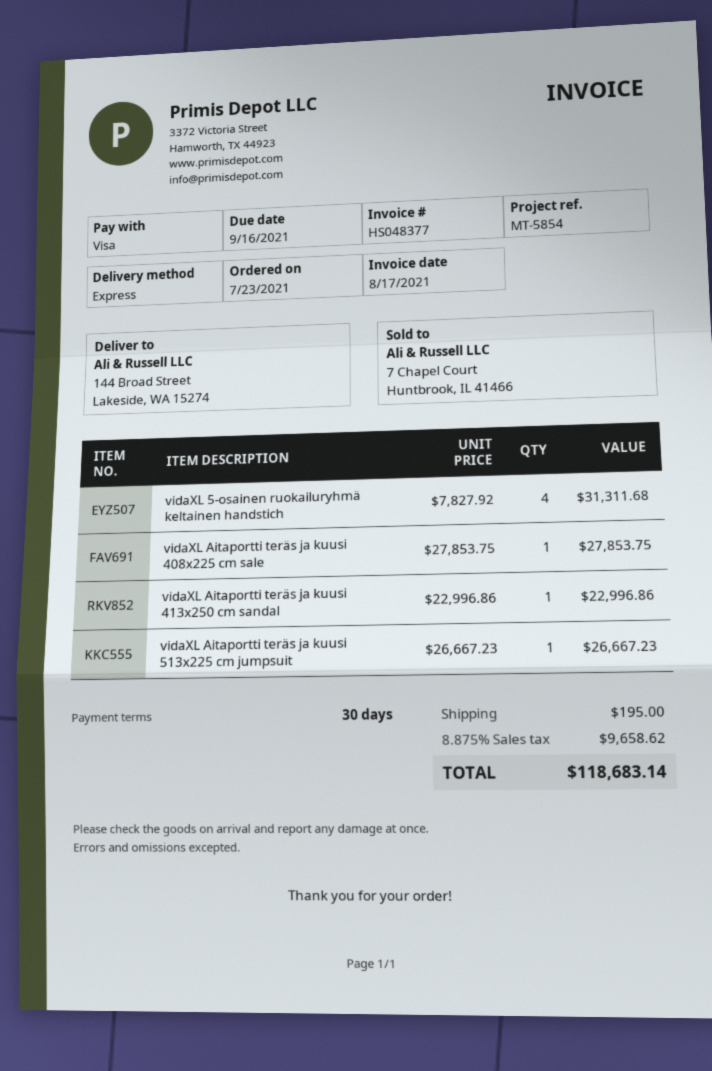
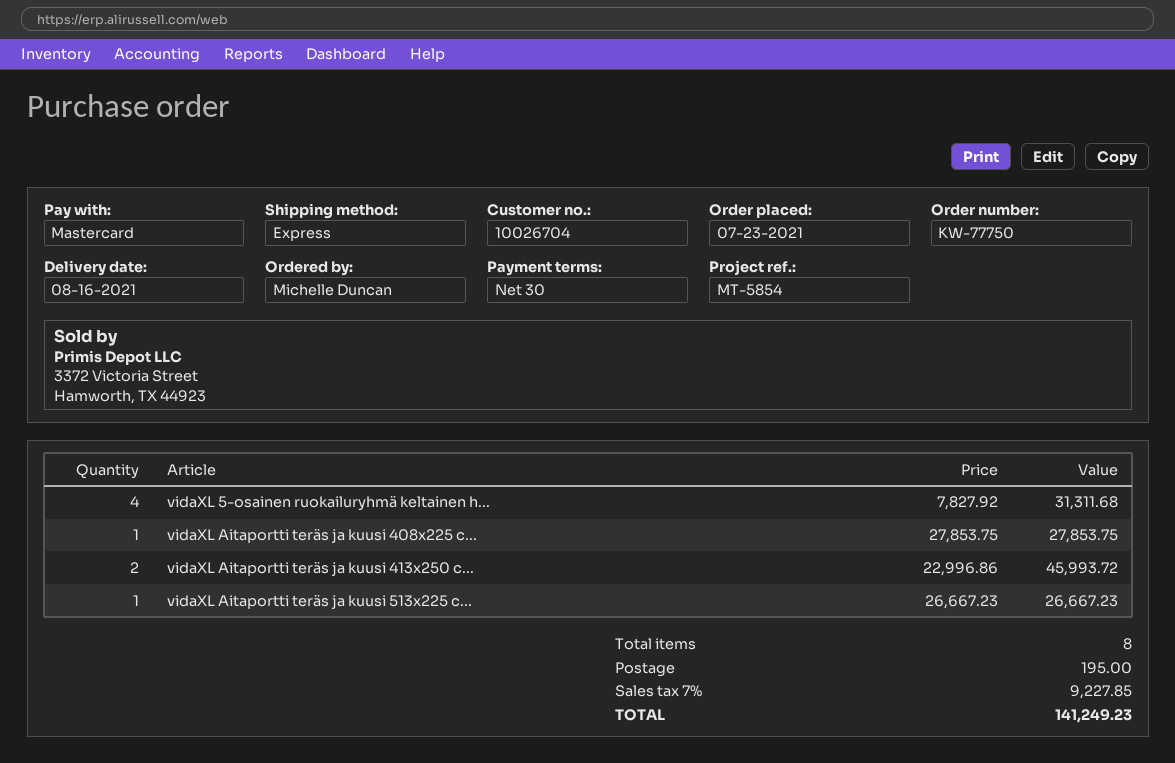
payment method: Visa -> Mastercard
vidaXL Aitaportti teräs ja kuusi 413x250 cm sandal: 1 x 22996.86 = 22996.86 -> 2 x 22996.86 = 45993.72
tax: 8.875% = 9658.62 -> 7% = 9227.85
total: 118683.14 -> 141249.23

